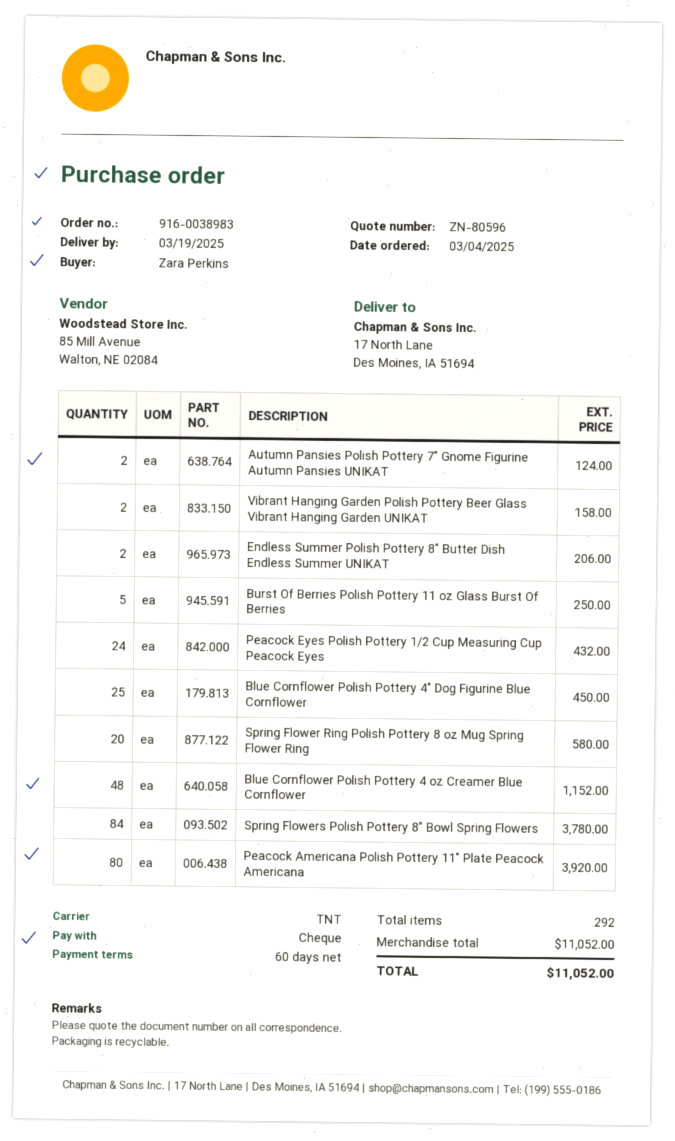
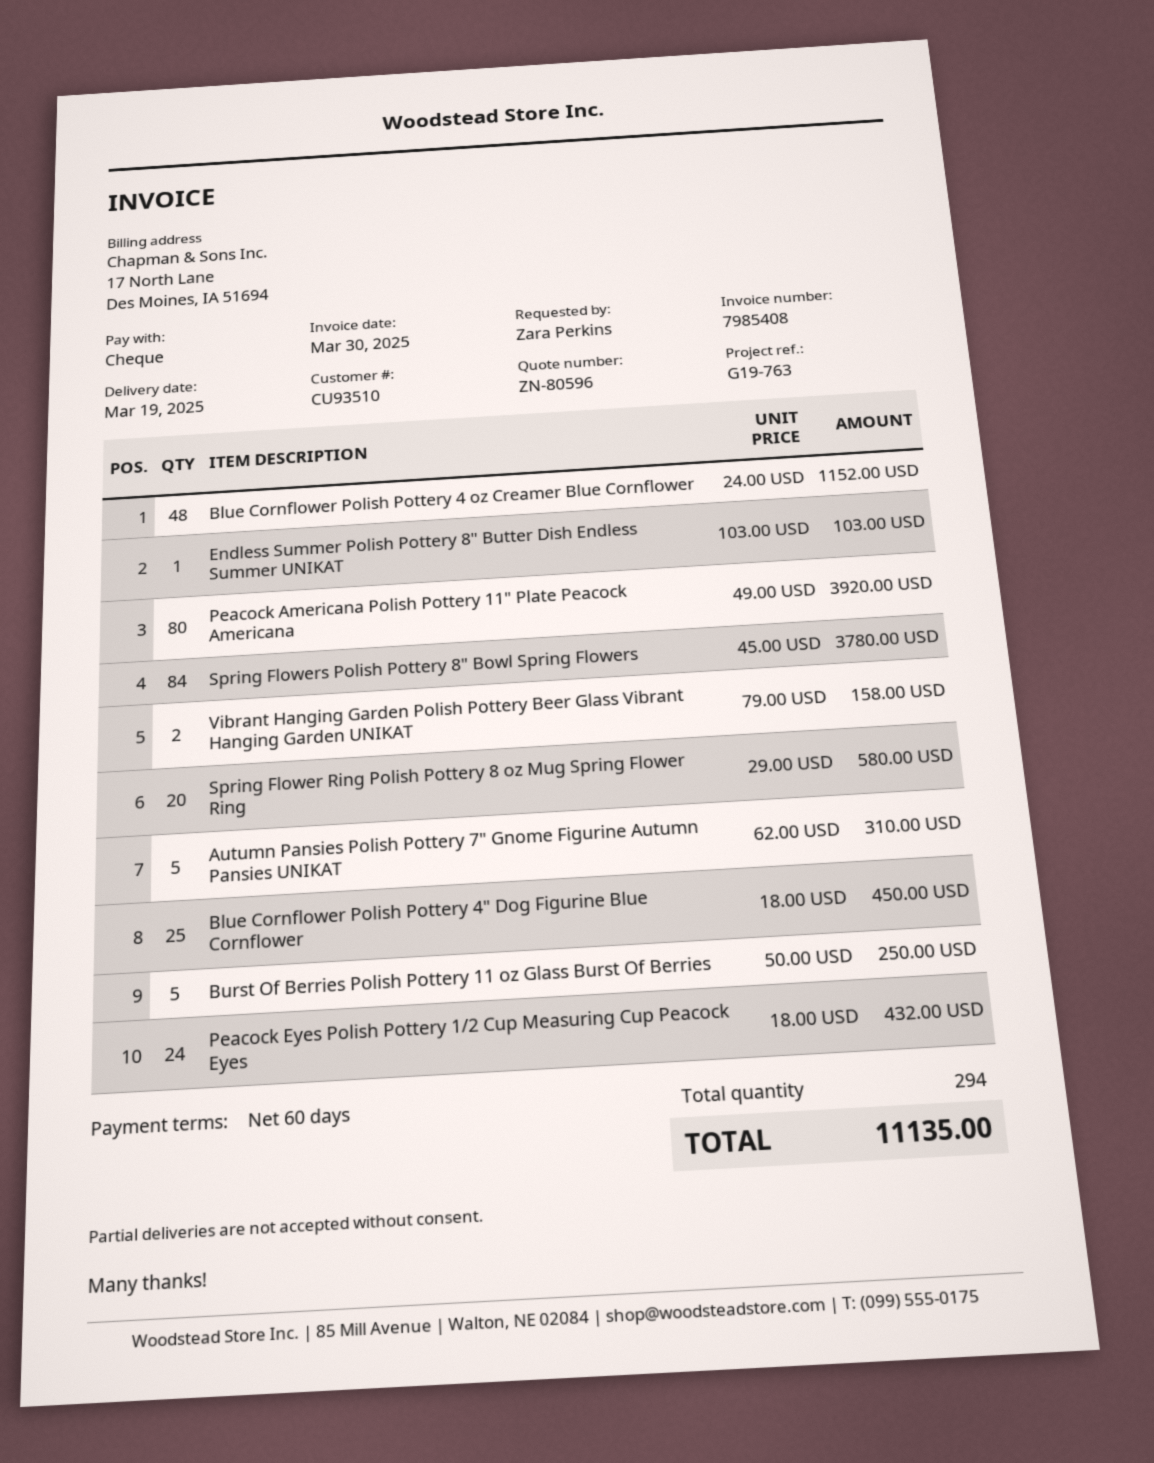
Autumn Pansies Polish Pottery 7" Gnome Figurine Autumn Pansies UNIKAT: 2 for 124.00 -> 5 for 310.00
Endless Summer Polish Pottery 8" Butter Dish Endless Summer UNIKAT: 2 for 206.00 -> 1 for 103.00
total quantity: 292 -> 294
total: 11052.00 -> 11135.00

